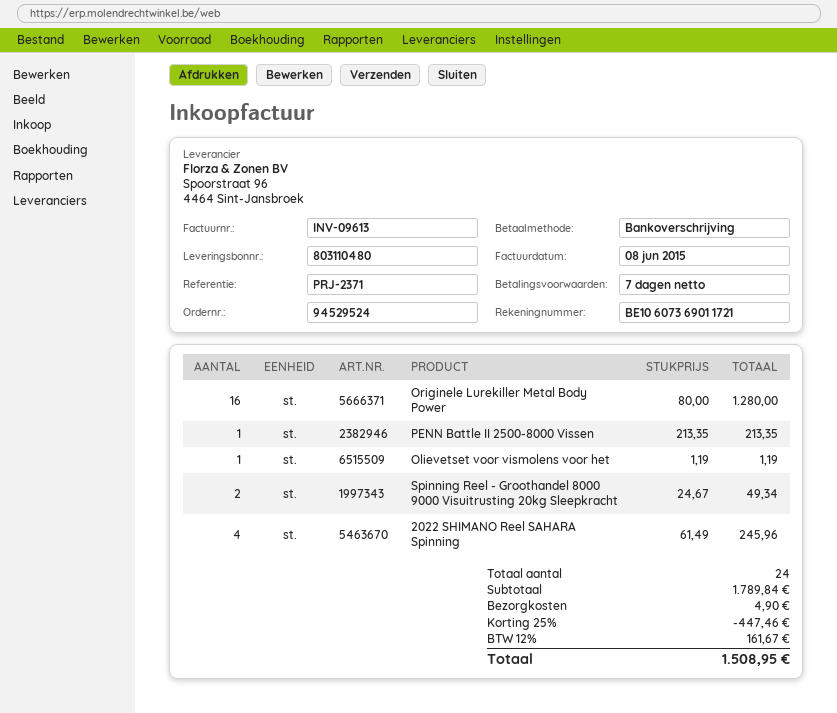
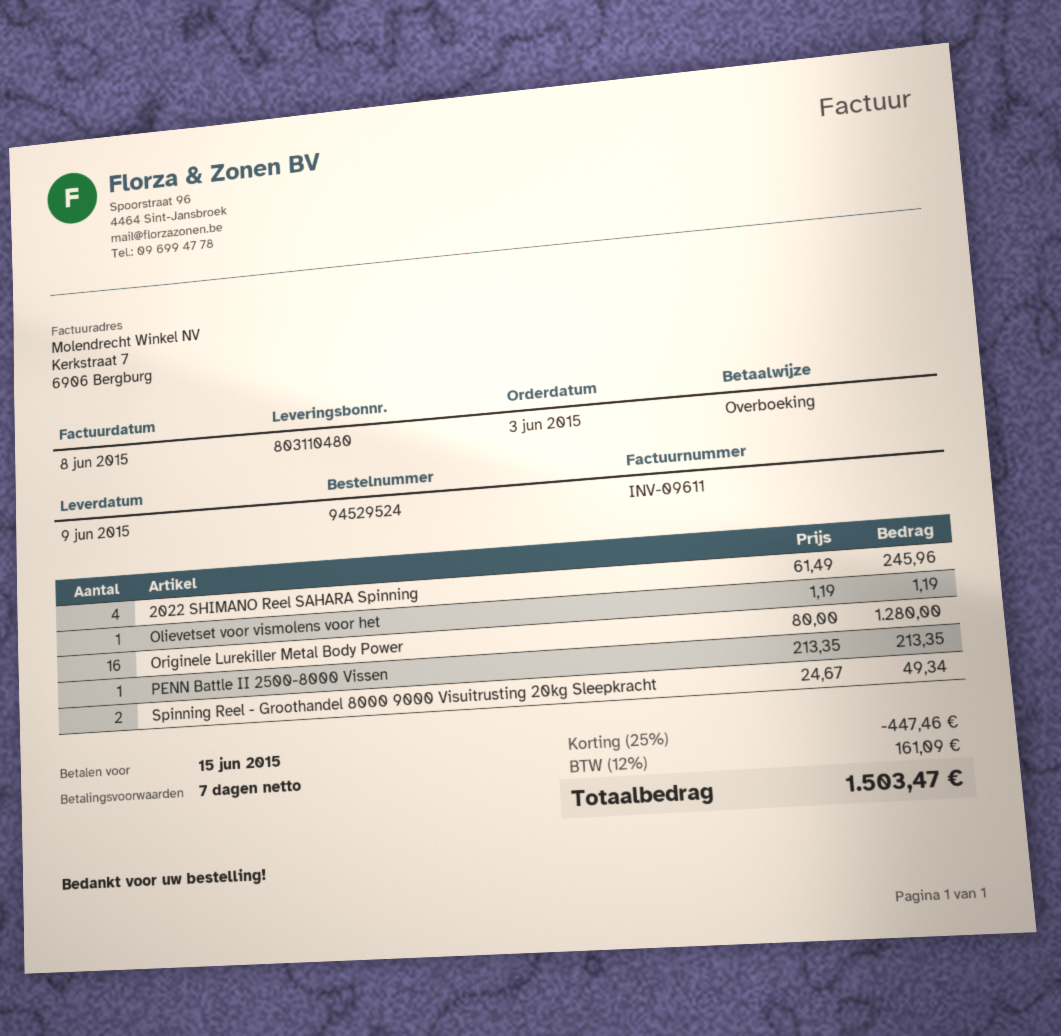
invoice number: INV-09613 -> INV-09611
shipping: 4.90 -> none
tax: 12% = 161.67 -> 12% = 161.09
total: 1508.95 -> 1503.47

